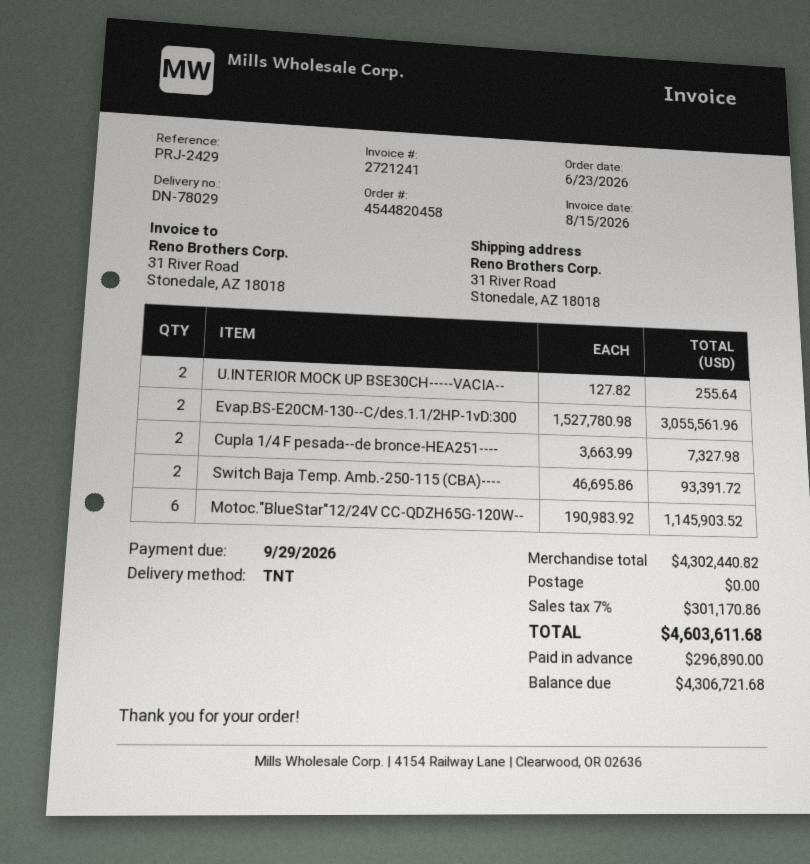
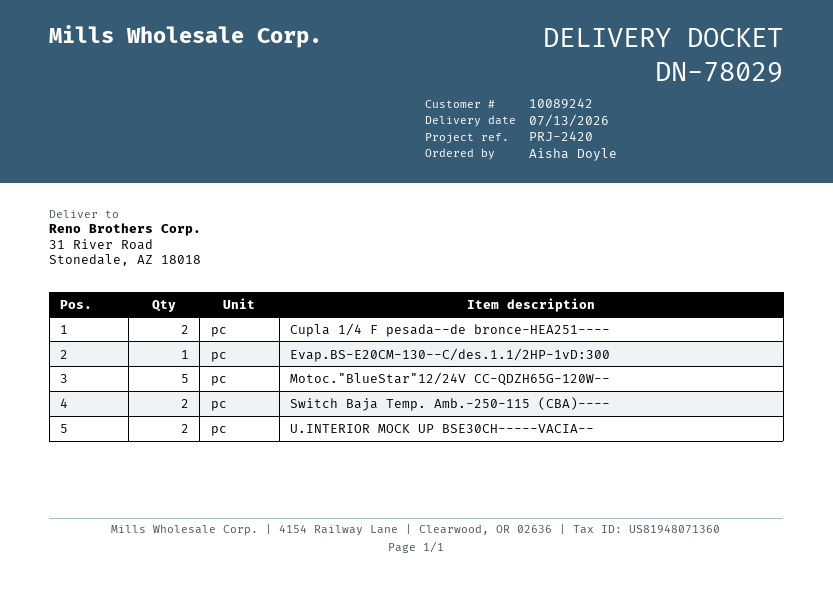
reference: PRJ-2429 -> PRJ-2420
Evap.BS-E20CM-130--C/des.1.1/2HP-1vD:300: 2 -> 1
Motoc."BlueStar"12/24V CC-QDZH65G-120W--: 6 -> 5

